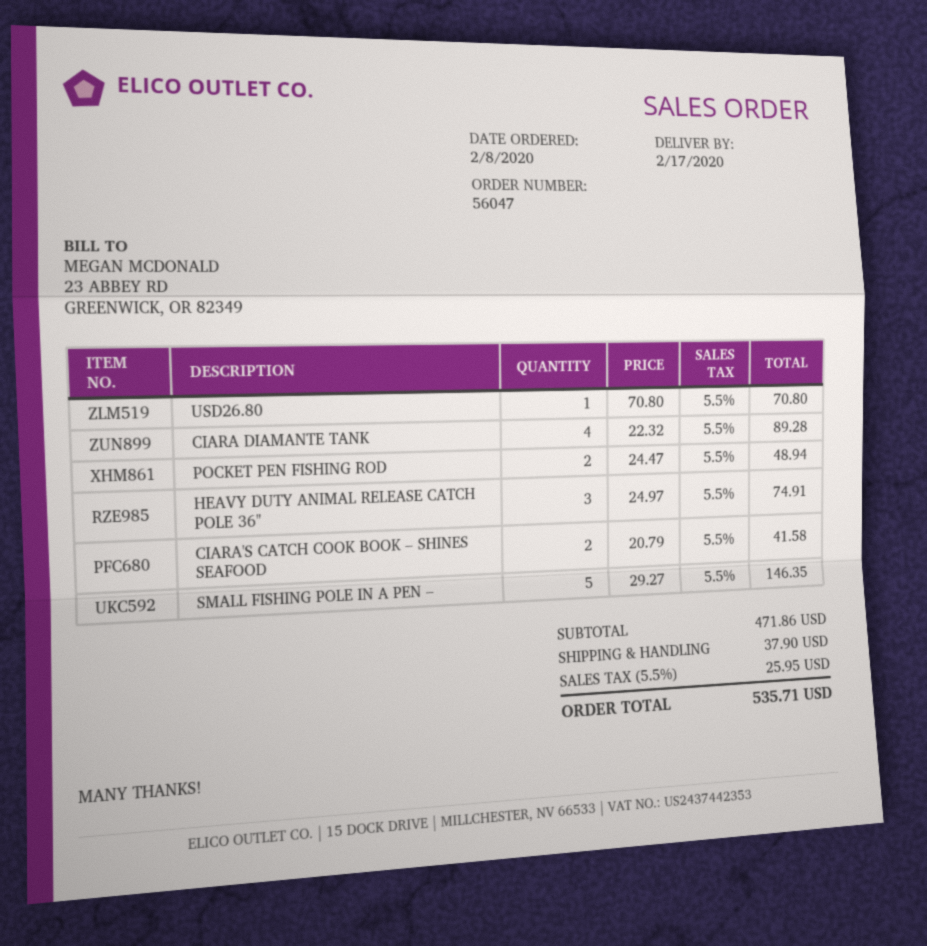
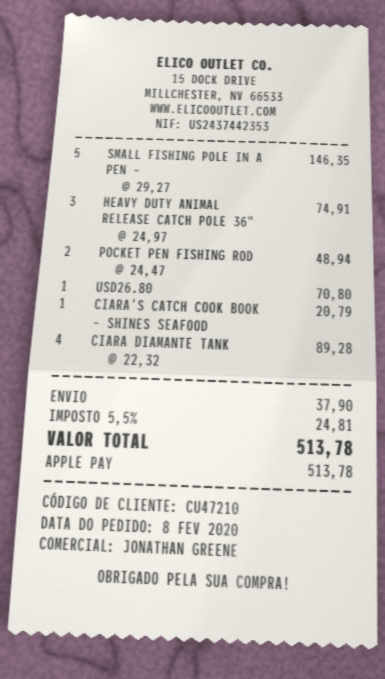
CIARA'S CATCH COOK BOOK – SHINES SEAFOOD: 2 x 20.79 = 41.58 -> 1 x 20.79 = 20.79
tax: 5.5% = 25.95 -> 5.5% = 24.81
total: 535.71 -> 513.78

